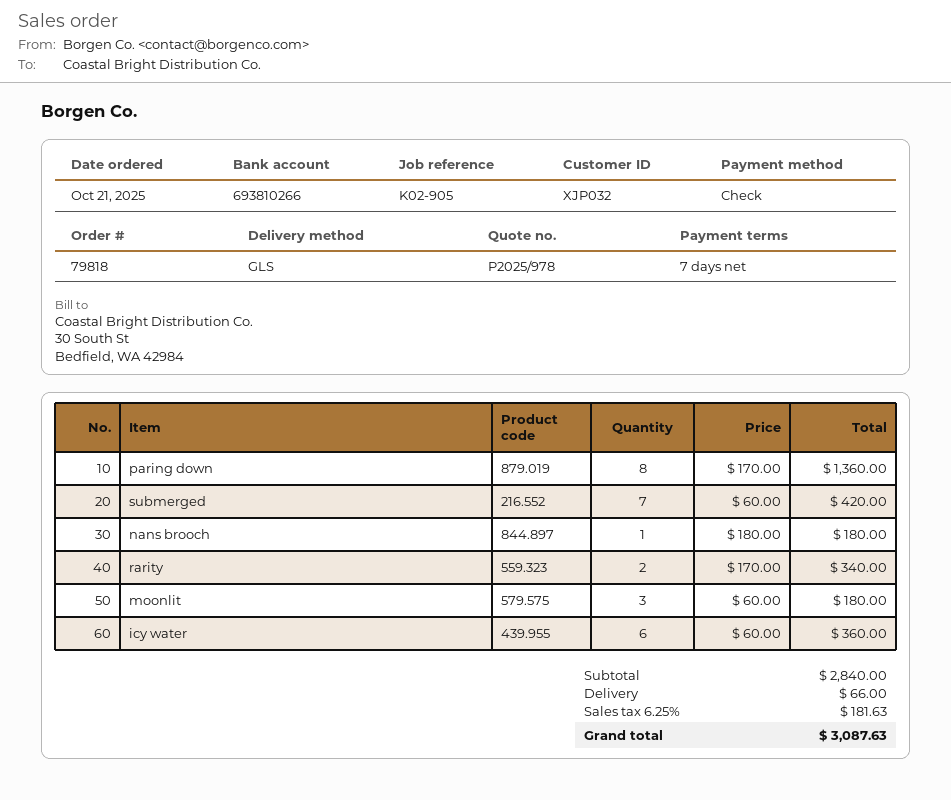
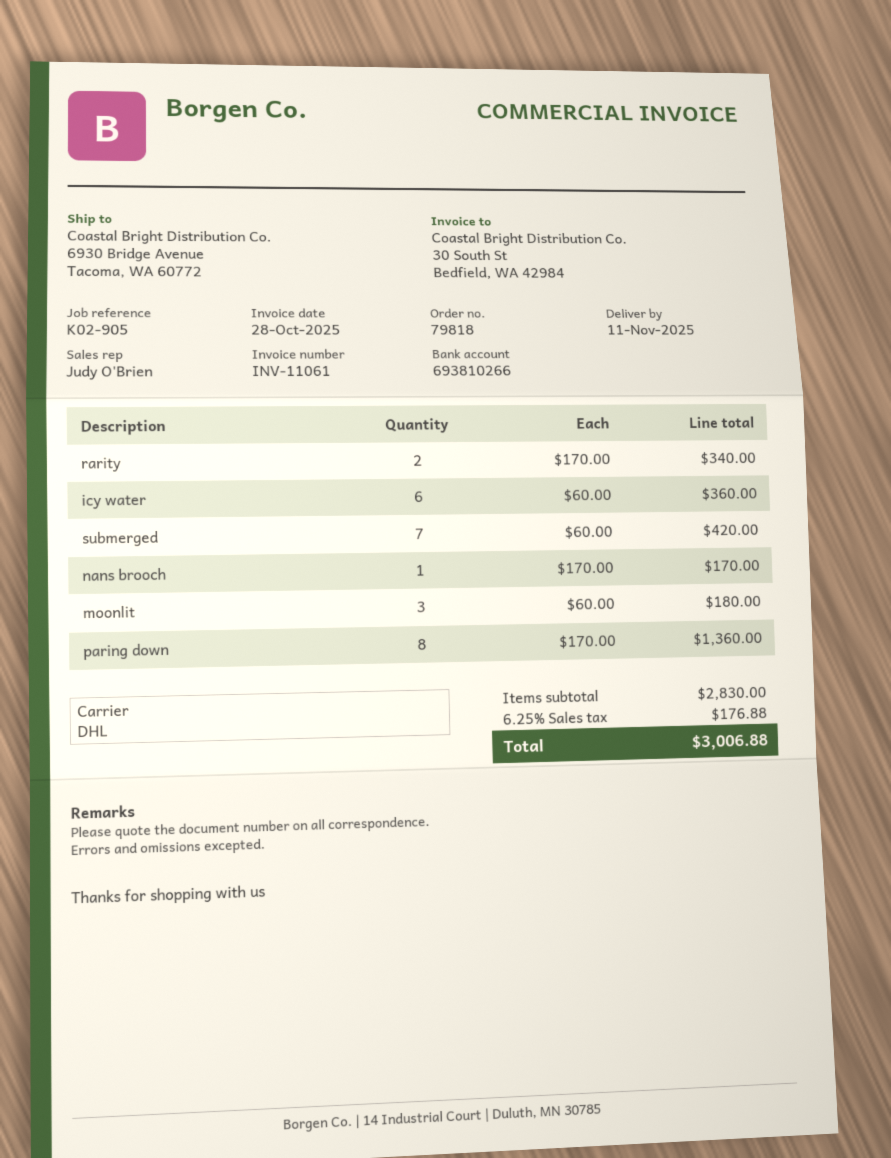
shipping method: GLS -> DHL
nans brooch: 1 x 180.00 = 180.00 -> 1 x 170.00 = 170.00
subtotal: 2840.00 -> 2830.00
shipping: 66.00 -> none
tax: 6.25% = 181.63 -> 6.25% = 176.88
total: 3087.63 -> 3006.88

